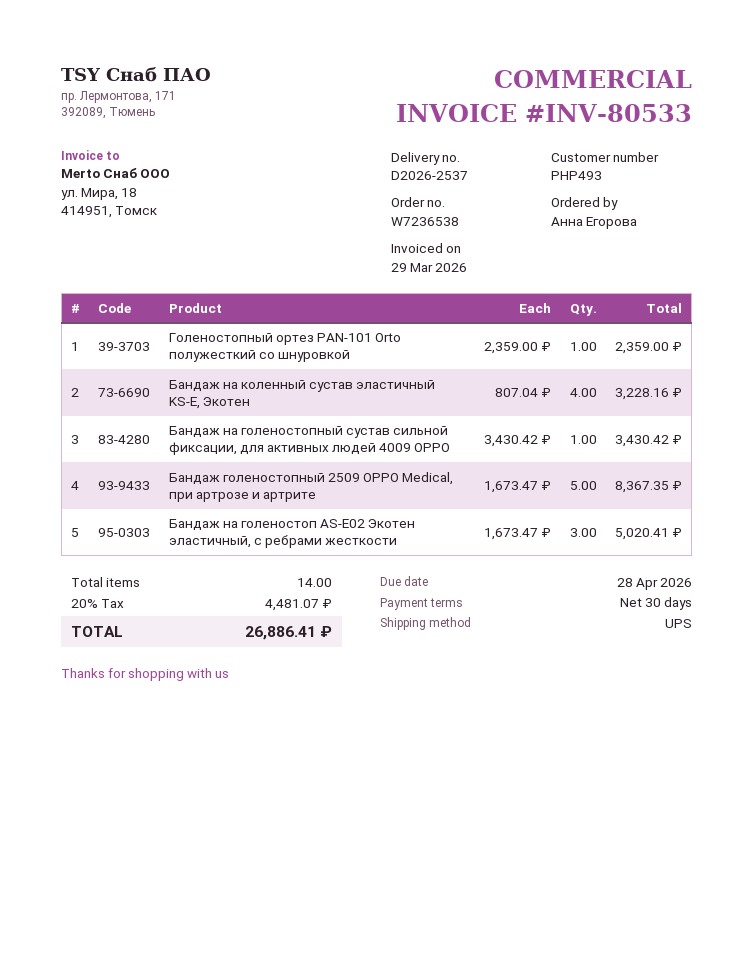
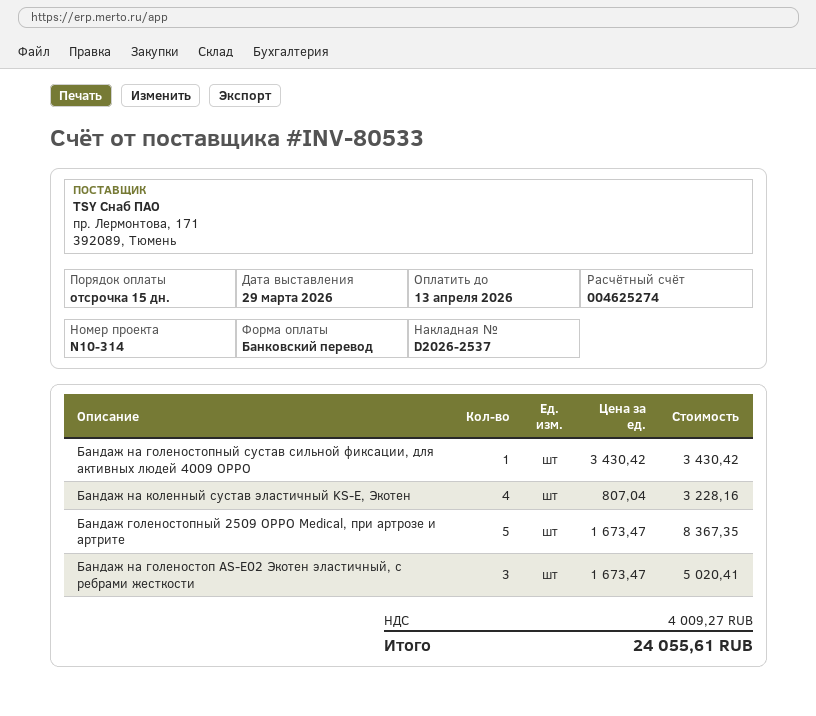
payment terms: 30 days -> 15 days
due date: 2026-04-28 -> 2026-04-13
Голеностопный ортез PAN-101 Orto полужесткий со шнуровкой: 1 x 2359.00 = 2359.00 -> none
tax: 4481.07 -> 4009.27
total: 26886.41 -> 24055.61

